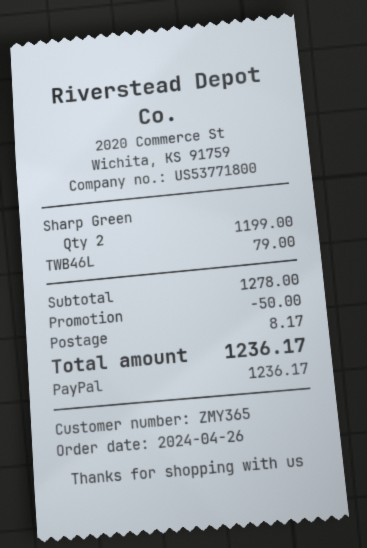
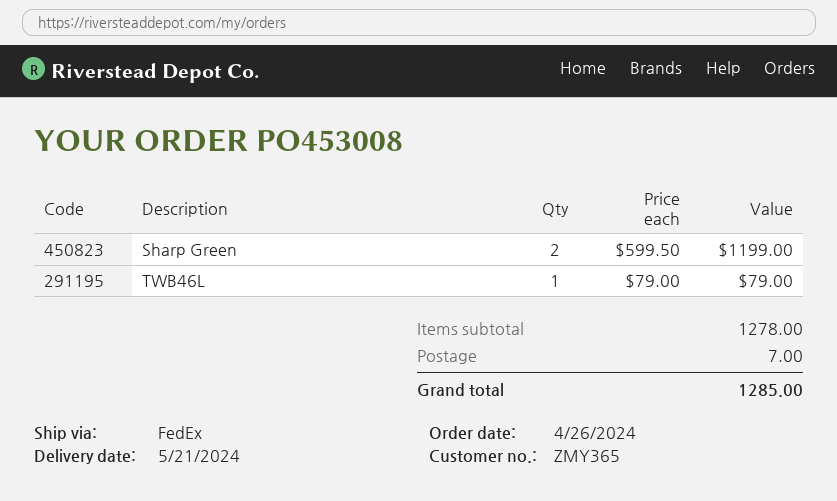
discount: 50.00 -> none
shipping: 8.17 -> 7.00
total: 1236.17 -> 1285.00

